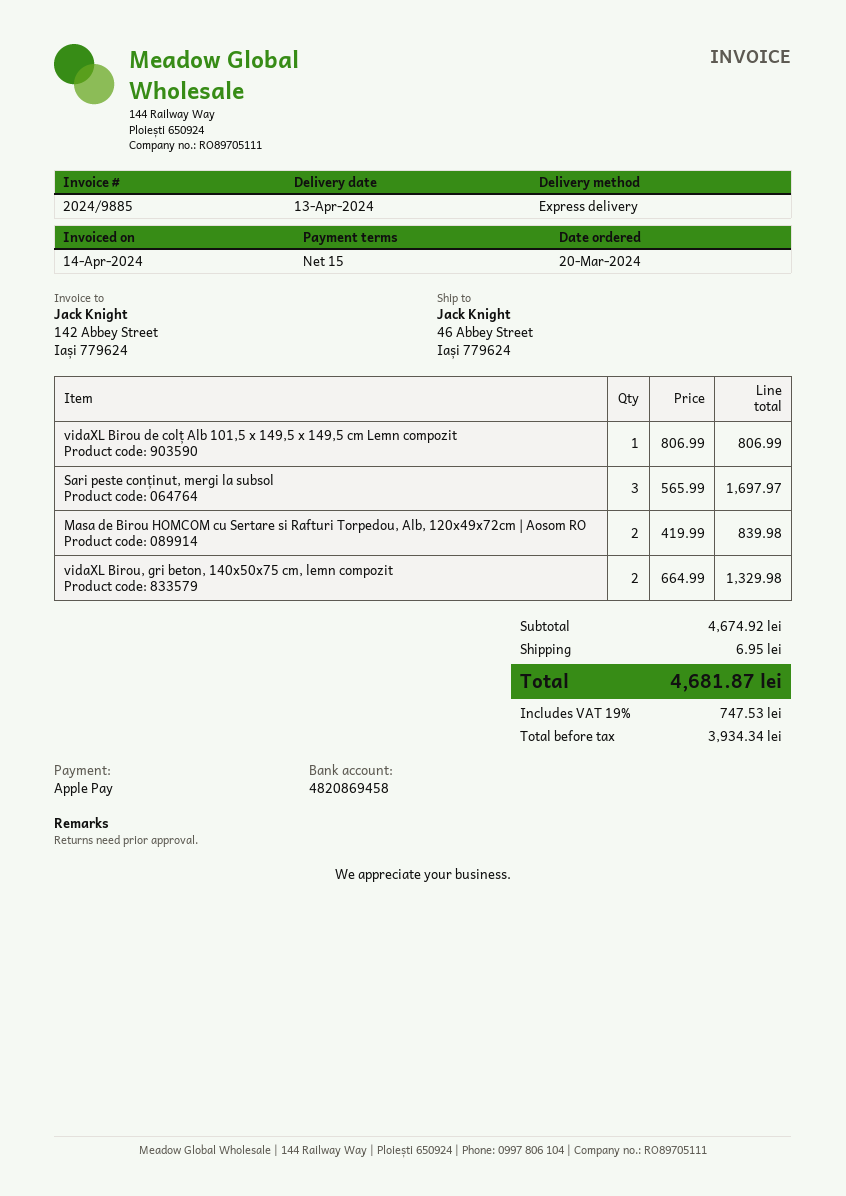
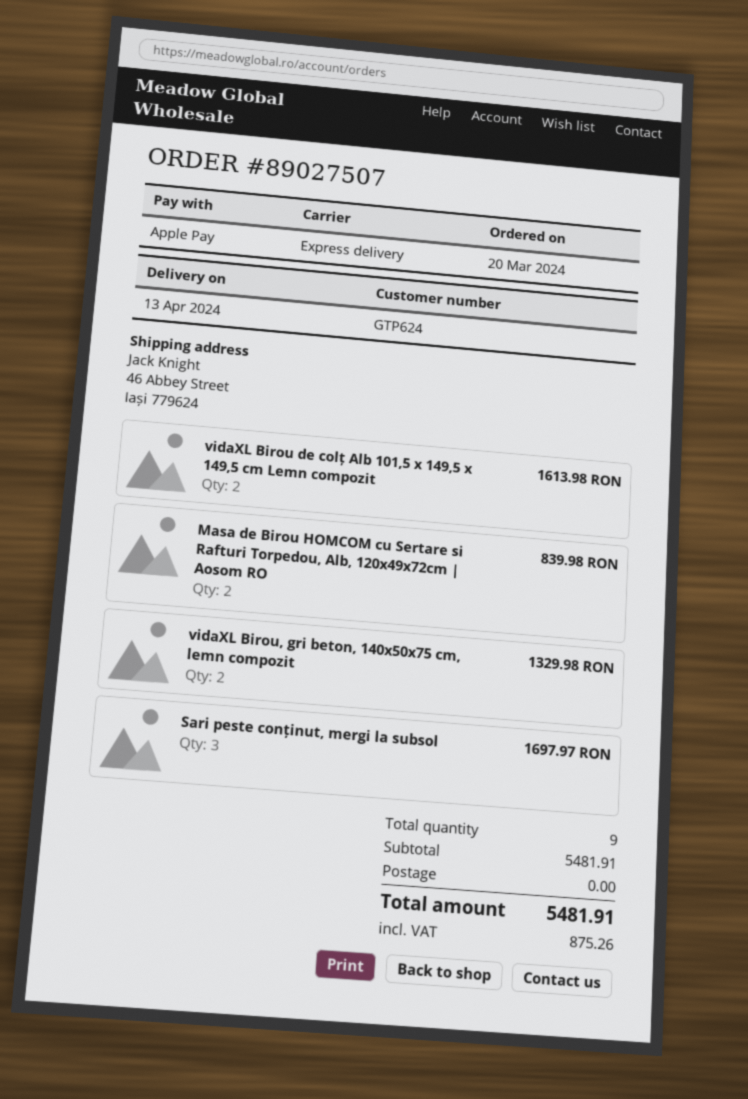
vidaXL Birou de colț Alb 101,5 x 149,5 x 149,5 cm Lemn compozit: 1 for 806.99 -> 2 for 1613.98
subtotal: 4674.92 -> 5481.91
shipping: 6.95 -> 0.00
tax: 747.53 -> 875.26
total: 4681.87 -> 5481.91

